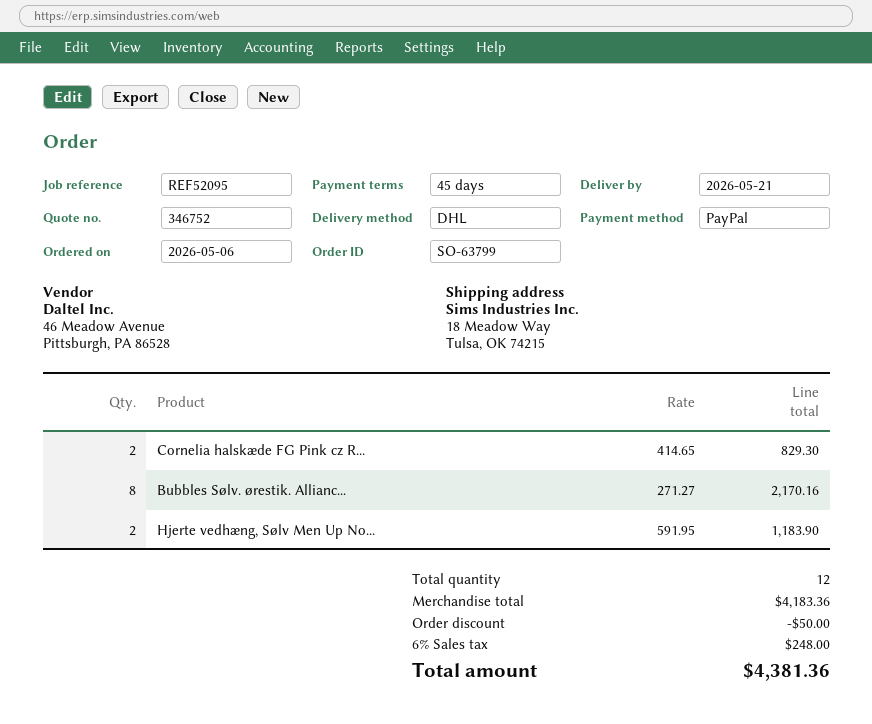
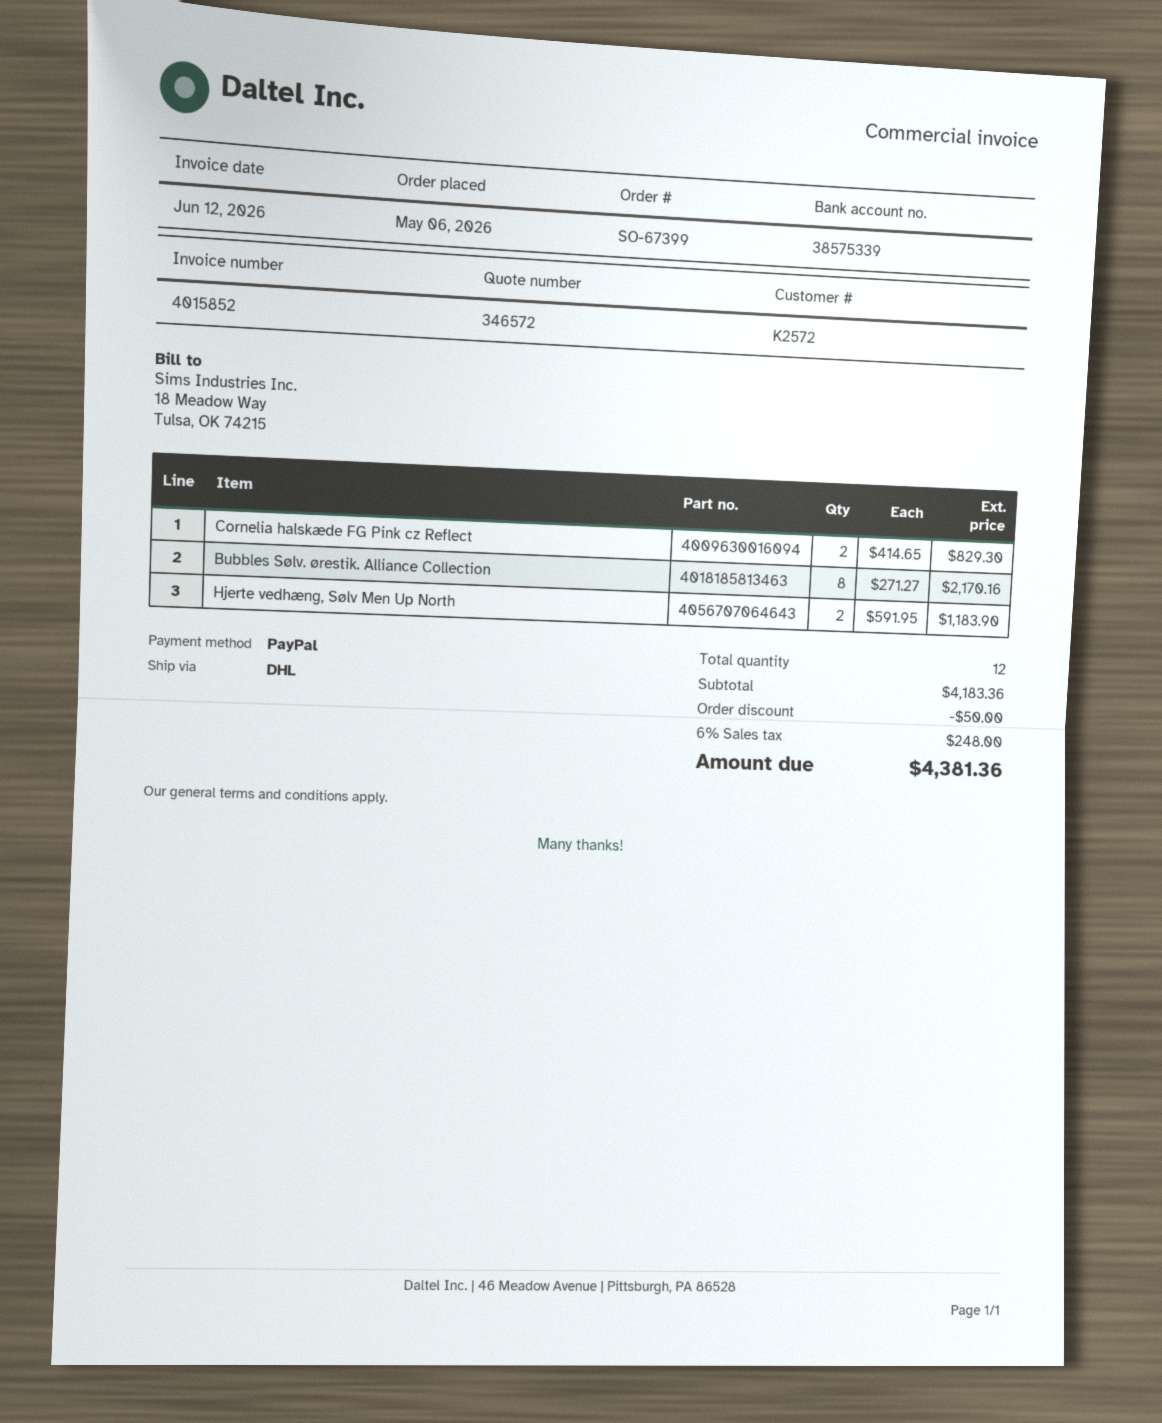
quote number: 346752 -> 346572
order number: SO-63799 -> SO-67399

